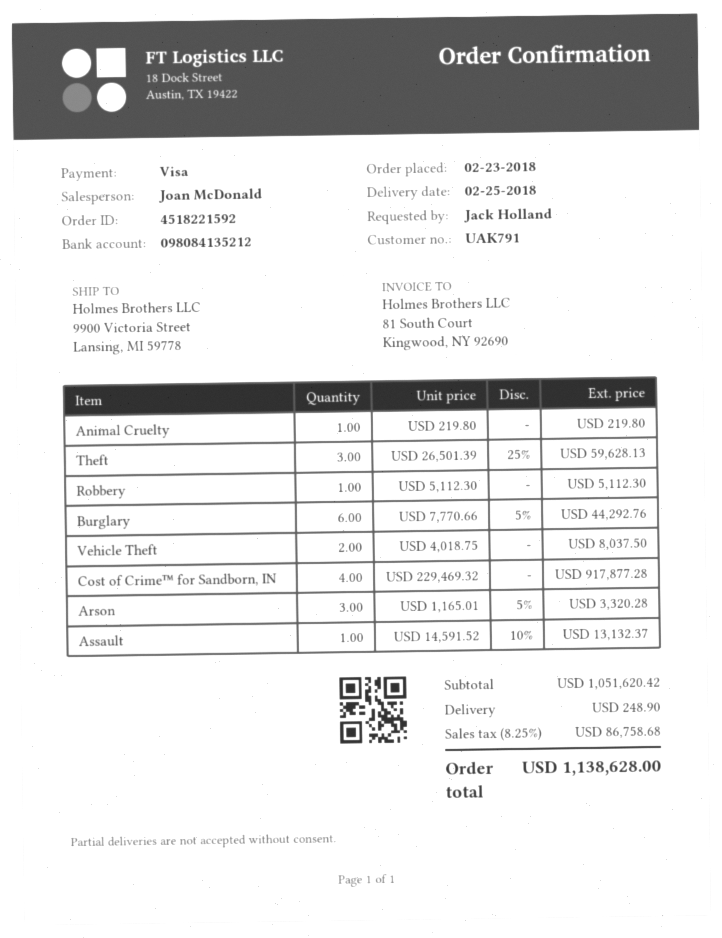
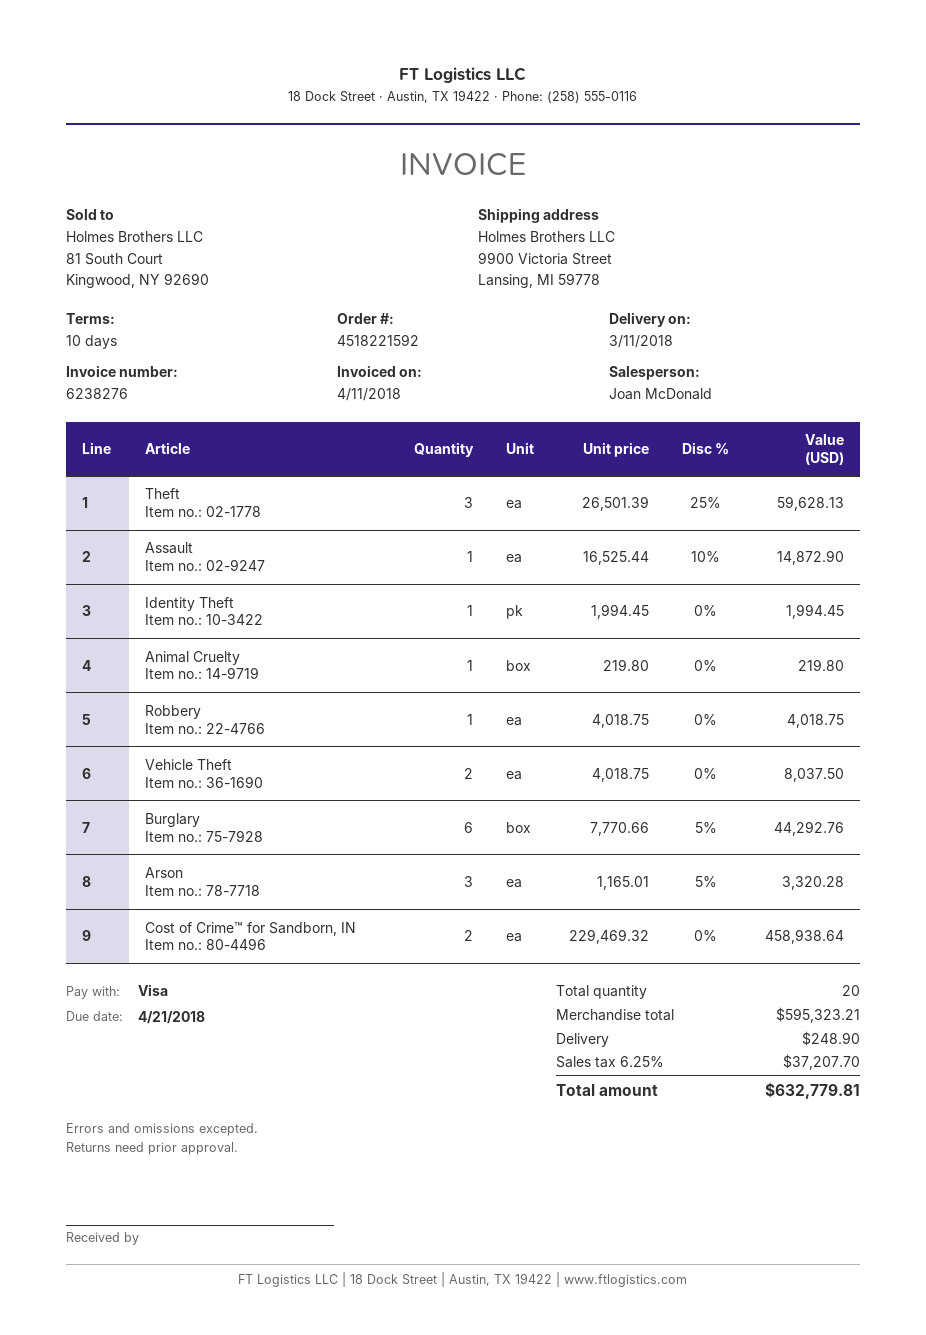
delivery date: 2018-02-25 -> 2018-03-11
Robbery: 1 x 5112.30 = 5112.30 -> 1 x 4018.75 = 4018.75
Cost of Crime™ for Sandborn, IN: 4 x 229469.32 = 917877.28 -> 2 x 229469.32 = 458938.64
Assault: 1 x 14591.52 - 10% = 13132.37 -> 1 x 16525.44 - 10% = 14872.90
Identity Theft: none -> 1 x 1994.45 = 1994.45
subtotal: 1051620.42 -> 595323.21
tax: 8.25% = 86758.68 -> 6.25% = 37207.70
total: 1138628.00 -> 632779.81

